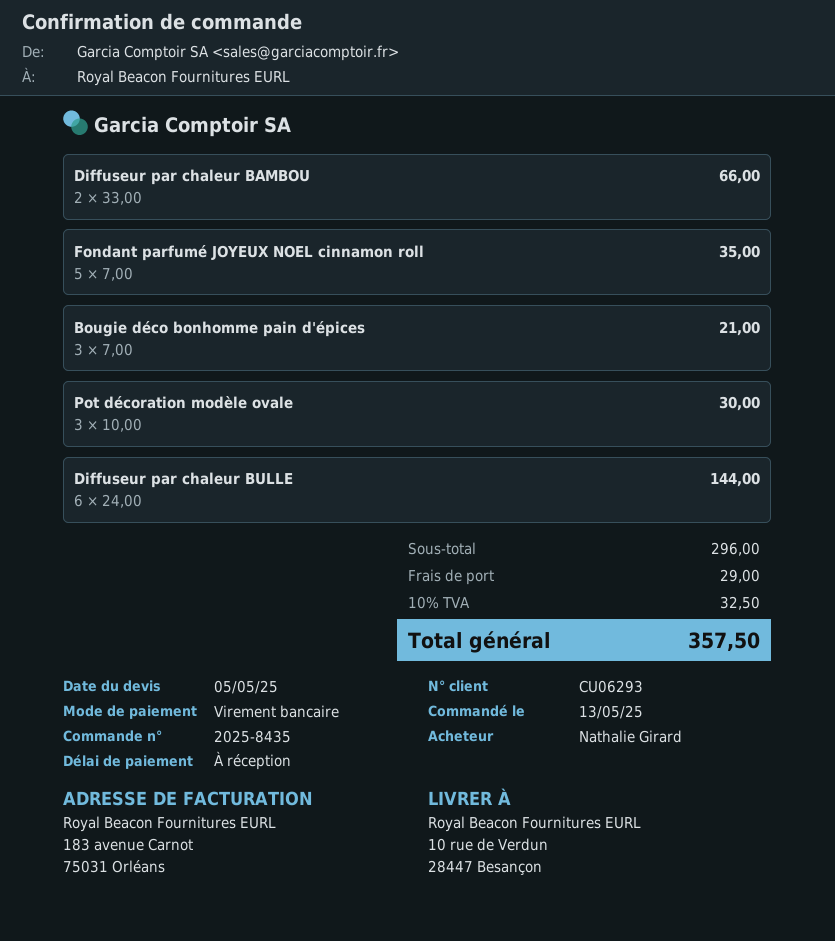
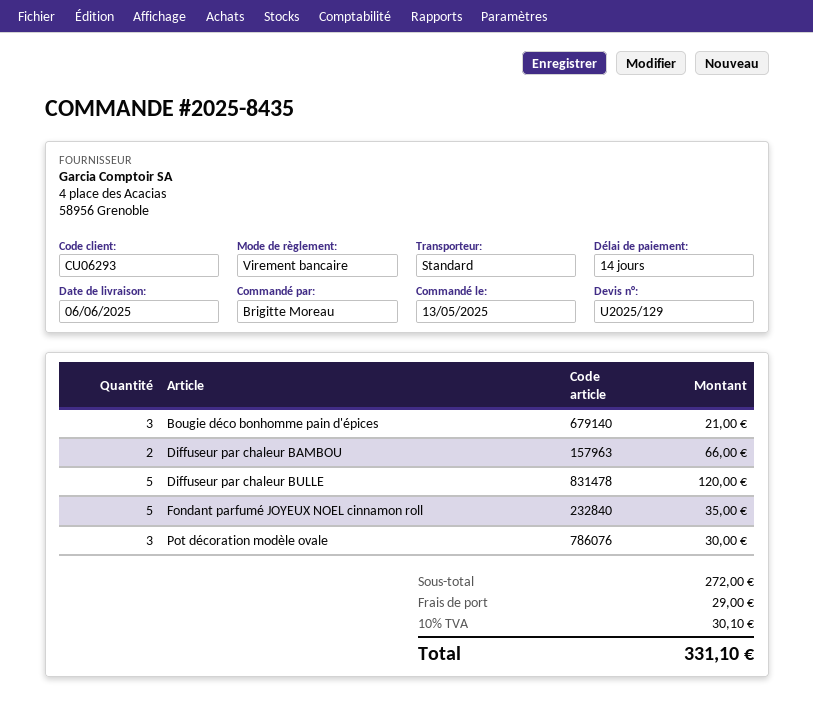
payment terms: on receipt -> 14 days
ordered by: Nathalie Girard -> Brigitte Moreau
Diffuseur par chaleur BULLE: 6 for 144.00 -> 5 for 120.00
subtotal: 296.00 -> 272.00
tax: 10% = 32.50 -> 10% = 30.10
total: 357.50 -> 331.10

